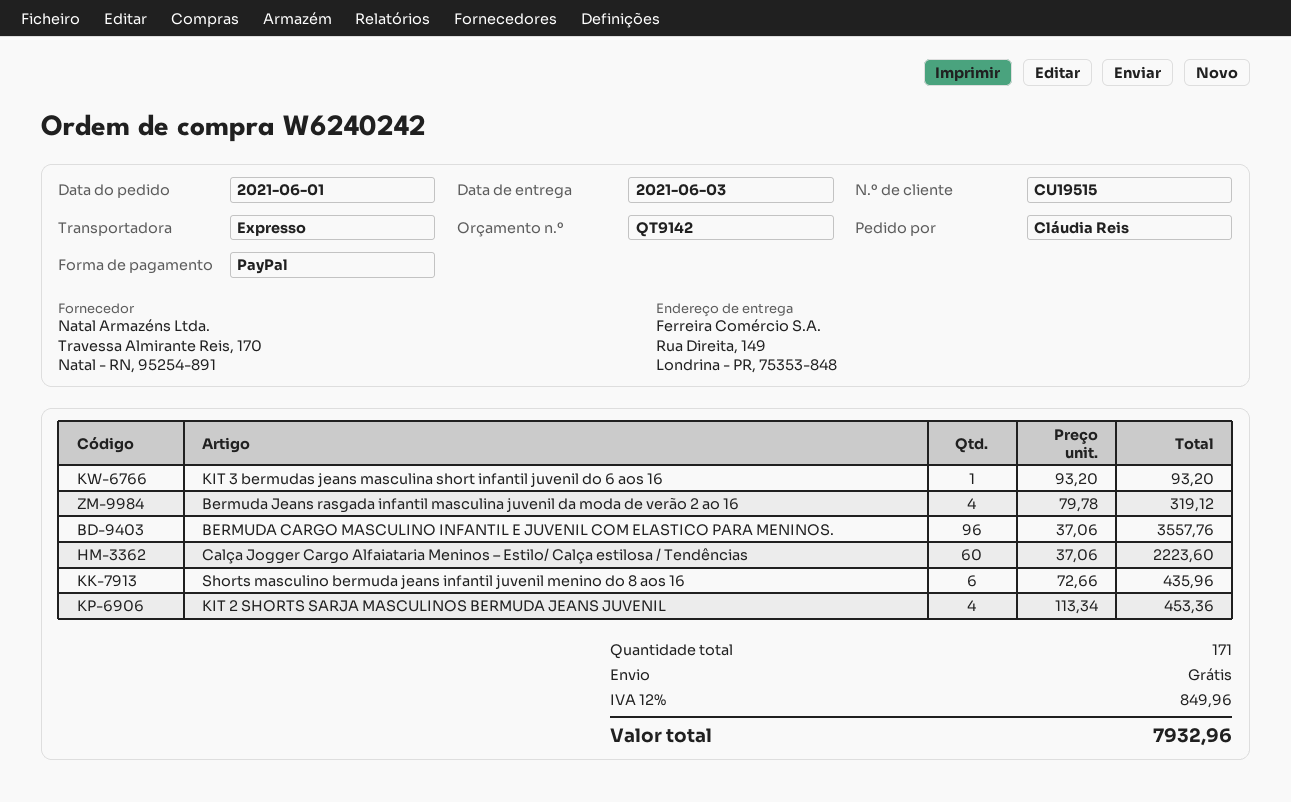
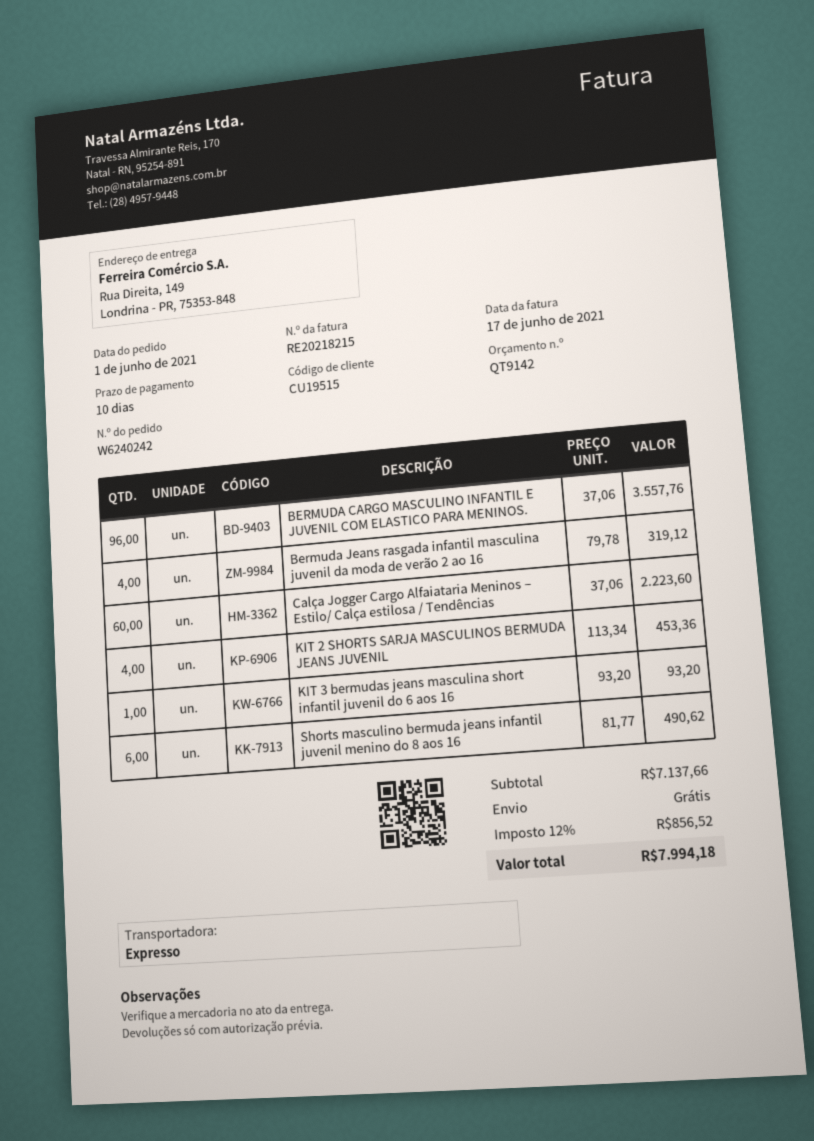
Shorts masculino bermuda jeans infantil juvenil menino do 8 aos 16: 6 x 72.66 = 435.96 -> 6 x 81.77 = 490.62
tax: 12% = 849.96 -> 12% = 856.52
total: 7932.96 -> 7994.18

